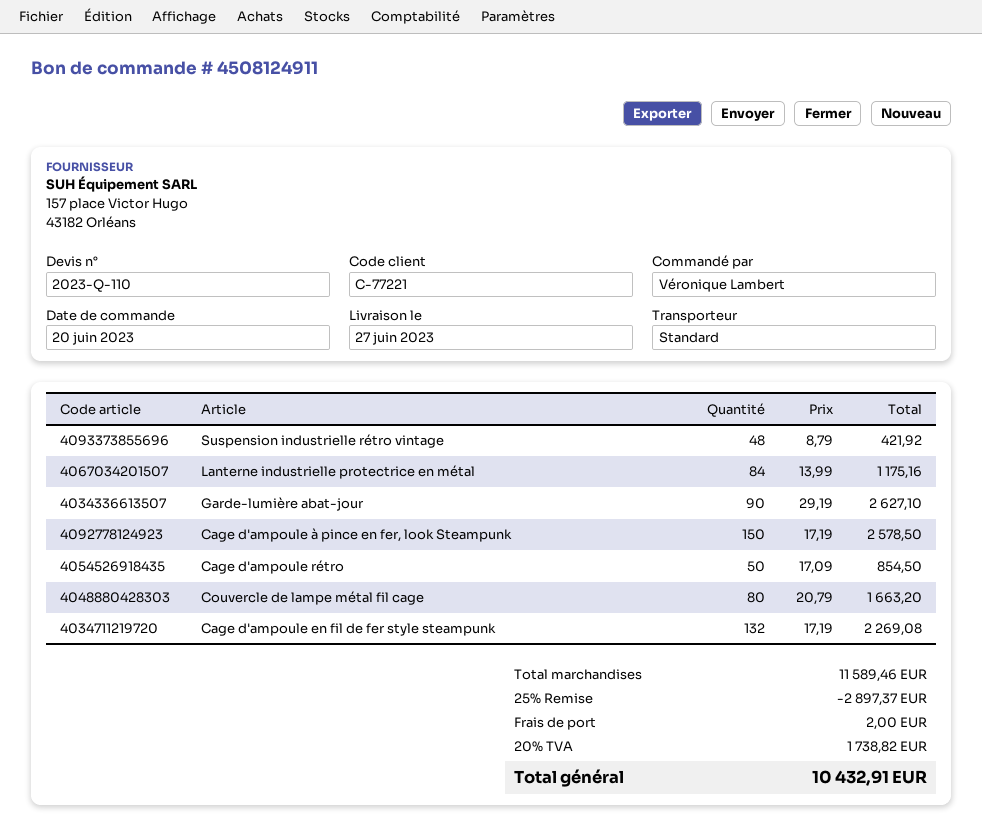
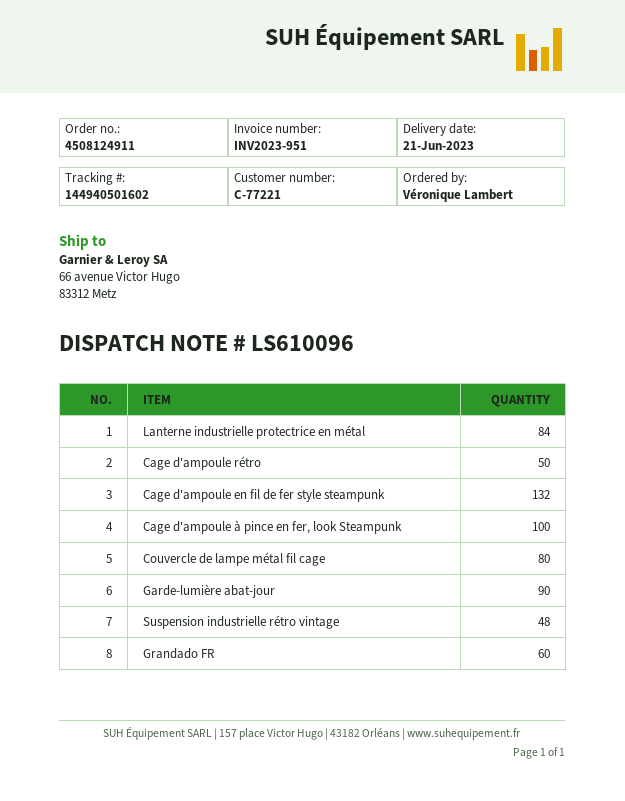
delivery date: 2023-06-27 -> 2023-06-21
Cage d'ampoule à pince en fer, look Steampunk: 150 -> 100
Grandado FR: none -> 60

